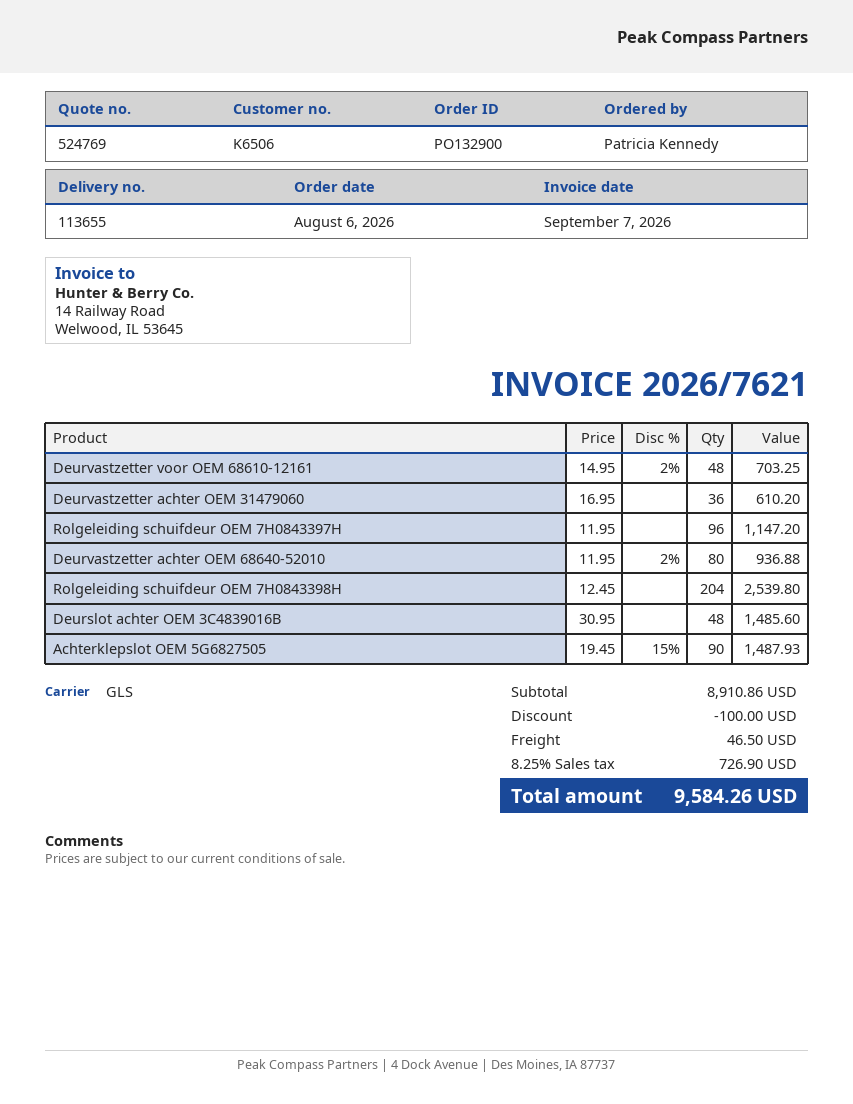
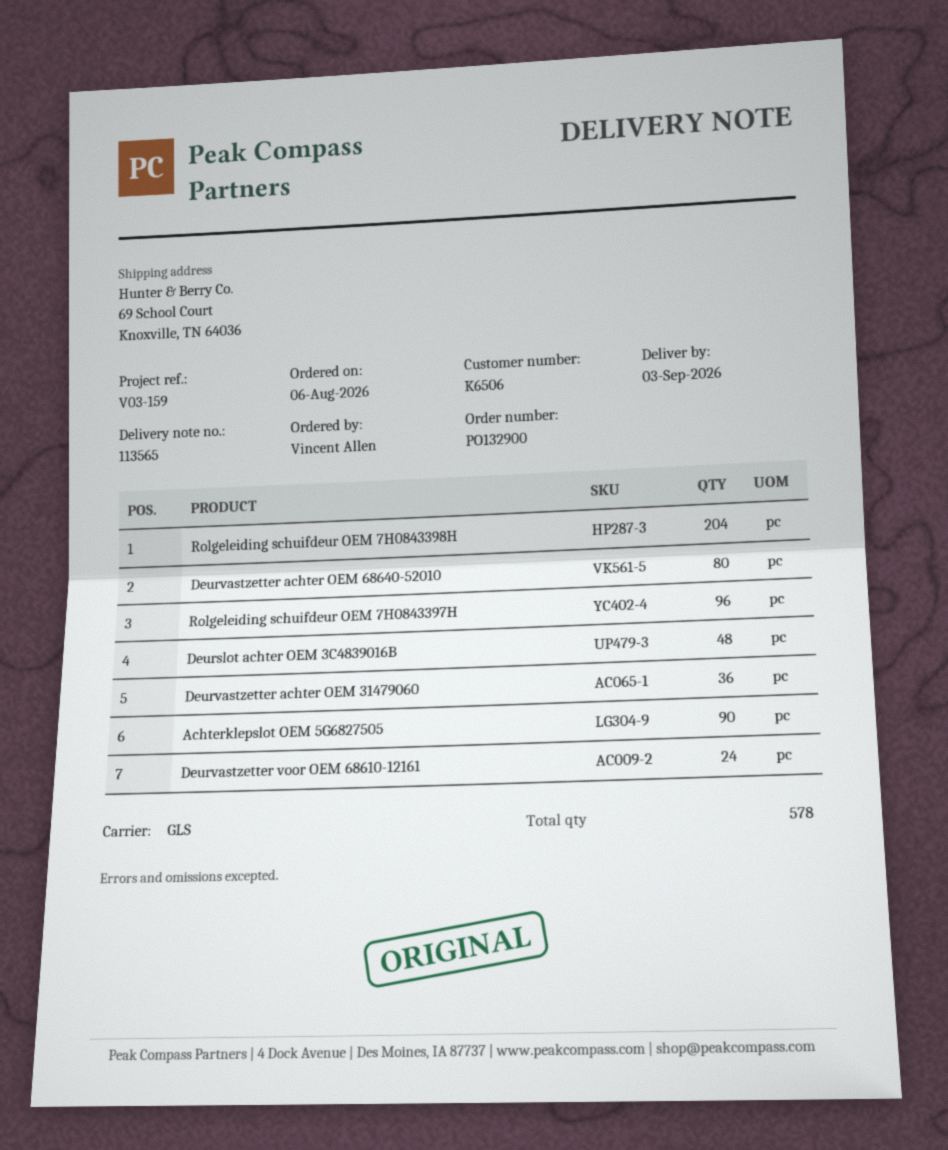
delivery note number: 113655 -> 113565
ordered by: Patricia Kennedy -> Vincent Allen
Deurvastzetter voor OEM 68610-12161: 48 -> 24

